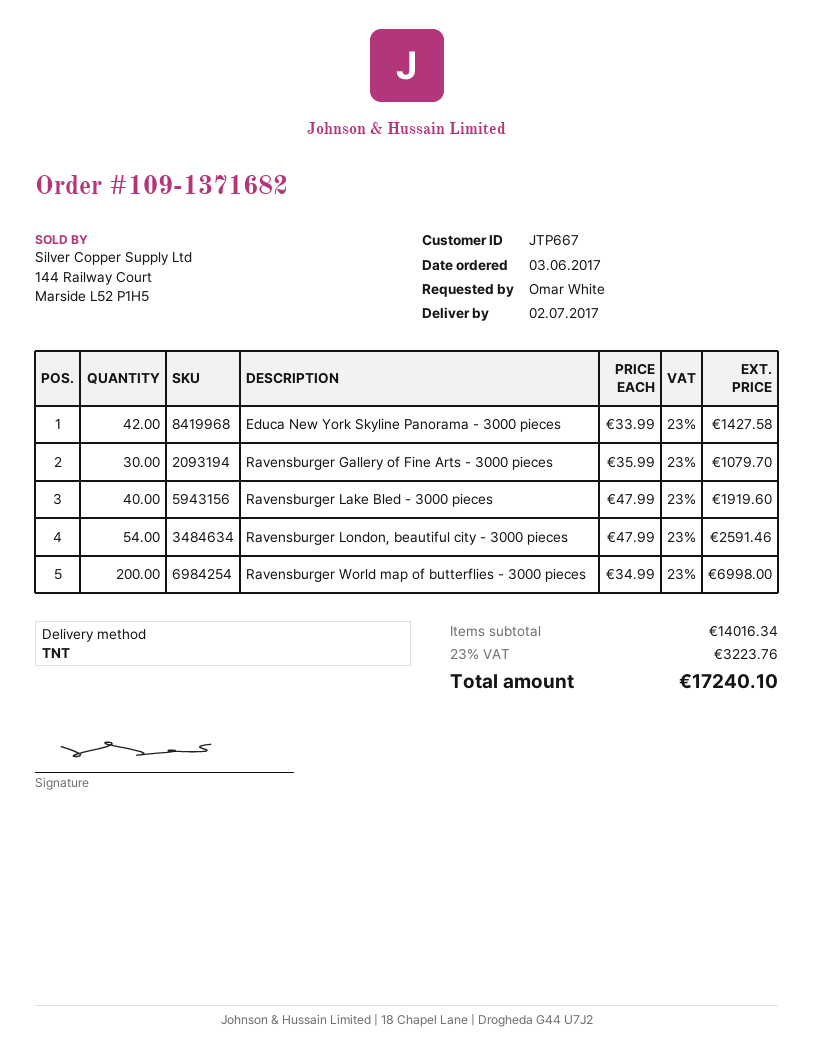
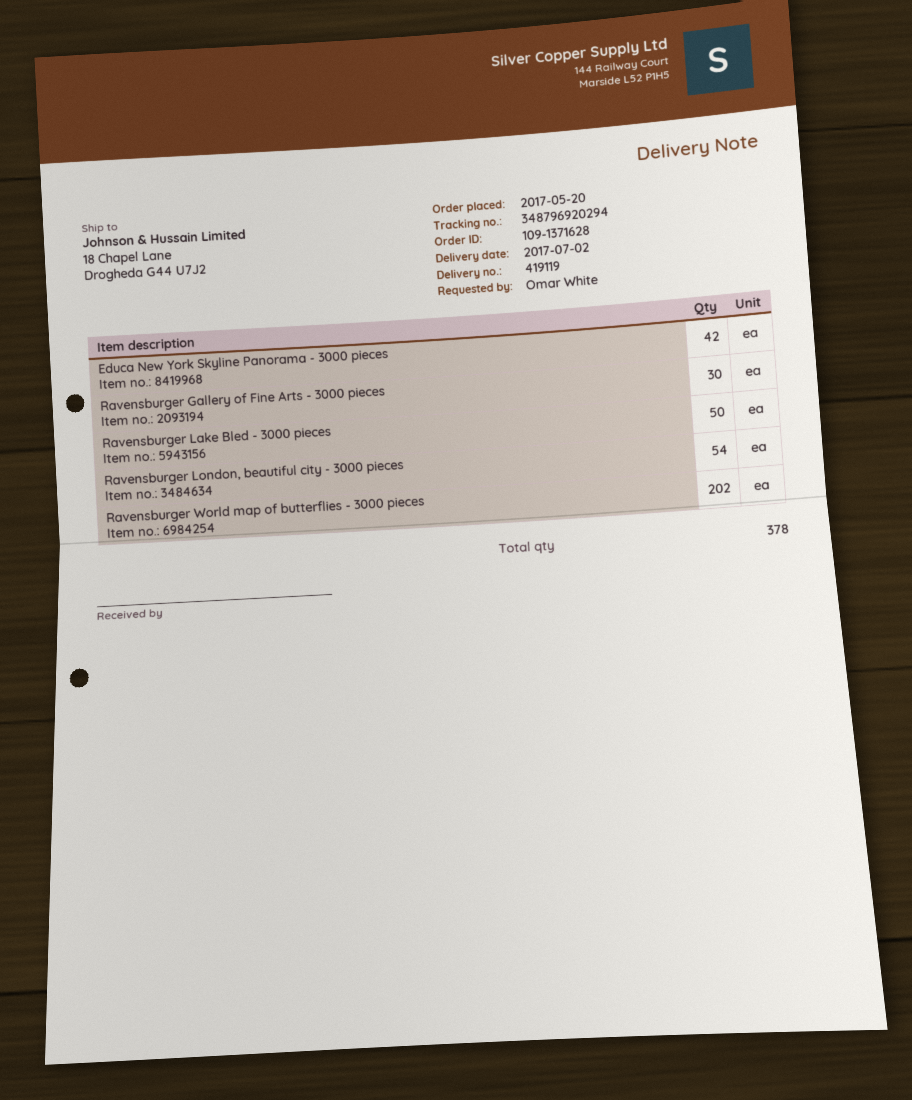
order number: 109-1371682 -> 109-1371628
order date: 2017-06-03 -> 2017-05-20
Ravensburger Lake Bled - 3000 pieces: 40 -> 50
Ravensburger World map of butterflies - 3000 pieces: 200 -> 202

